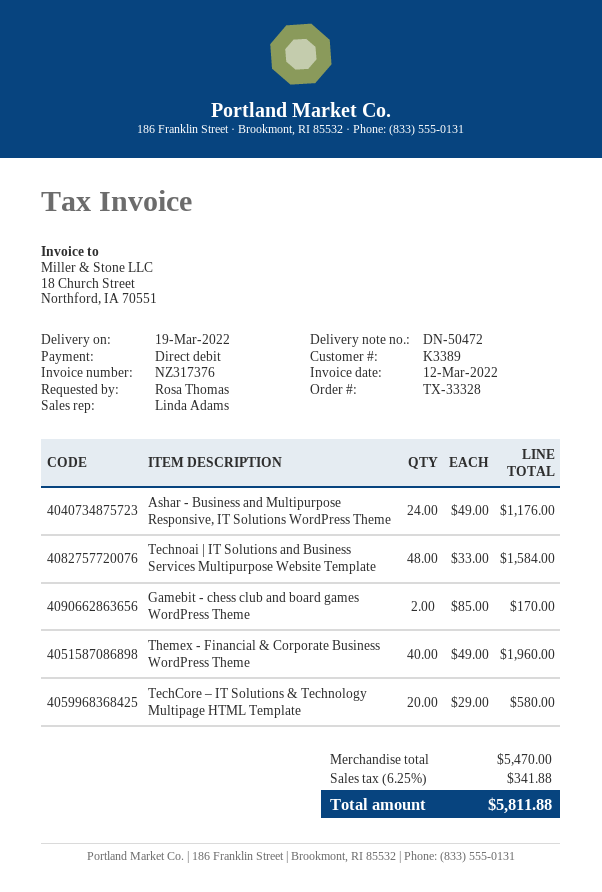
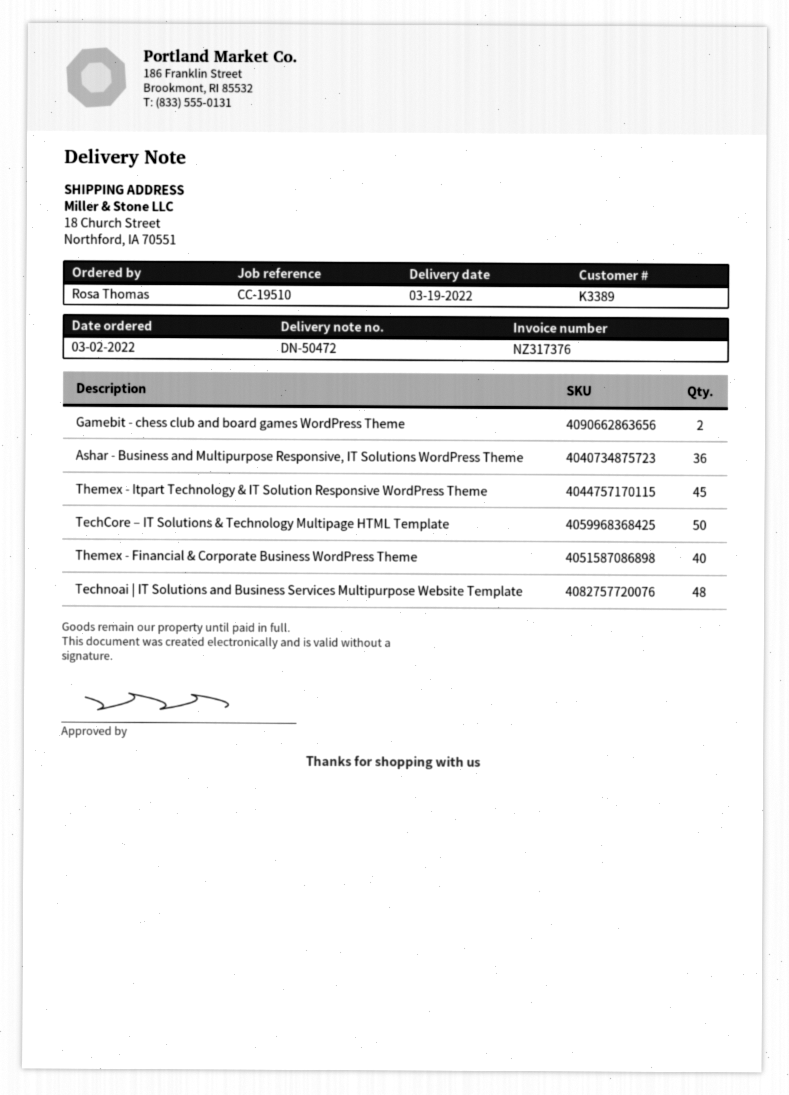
Ashar - Business and Multipurpose Responsive, IT Solutions WordPress Theme: 24 -> 36
TechCore – IT Solutions & Technology Multipage HTML Template: 20 -> 50
Themex - Itpart Technology & IT Solution Responsive WordPress Theme: none -> 45

